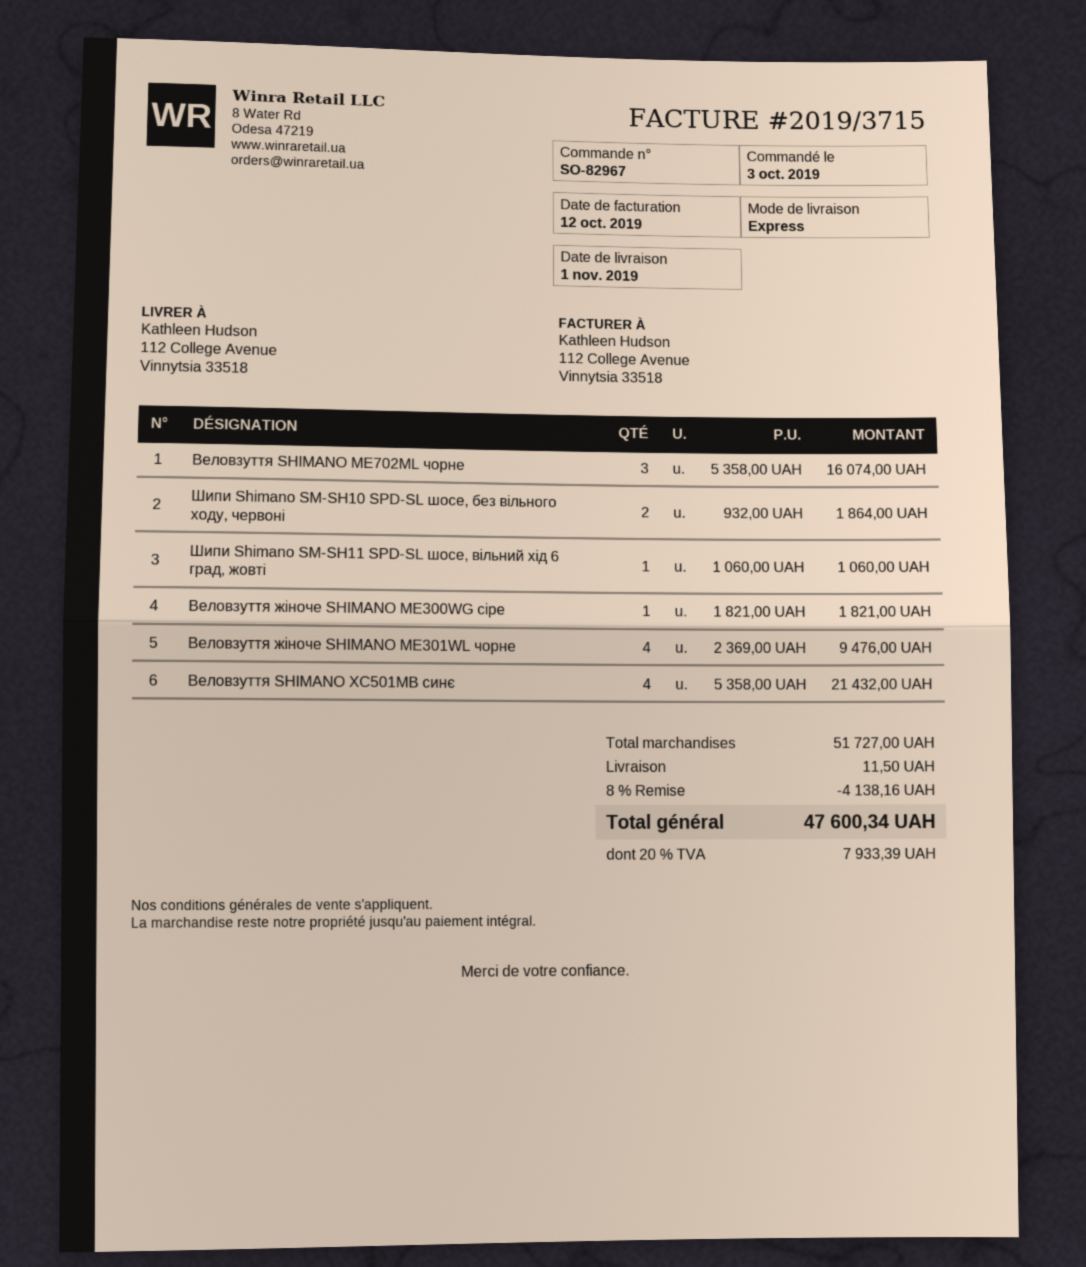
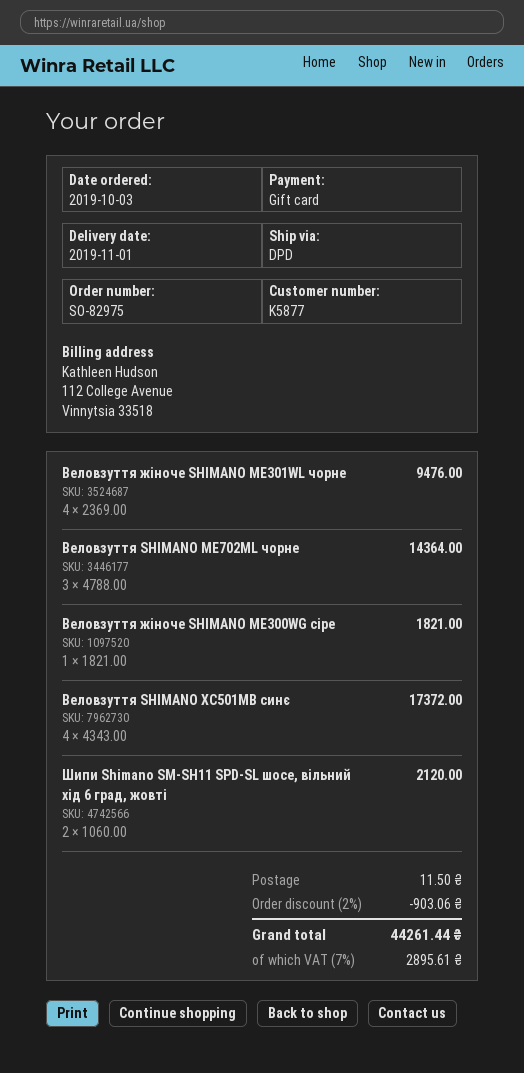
order number: SO-82967 -> SO-82975
shipping method: express -> DPD
Веловзуття SHIMANO ME702ML чорне: 3 x 5358.00 = 16074.00 -> 3 x 4788.00 = 14364.00
Шипи Shimano SM-SH10 SPD-SL шосе, без вільного ходу, червоні: 2 x 932.00 = 1864.00 -> none
Шипи Shimano SM-SH11 SPD-SL шосе, вільний хід 6 град, жовті: 1 x 1060.00 = 1060.00 -> 2 x 1060.00 = 2120.00
Веловзуття SHIMANO XC501MB синє: 4 x 5358.00 = 21432.00 -> 4 x 4343.00 = 17372.00
discount: 8% = 4138.16 -> 2% = 903.06
tax: 20% = 7933.39 -> 7% = 2895.61
total: 47600.34 -> 44261.44

